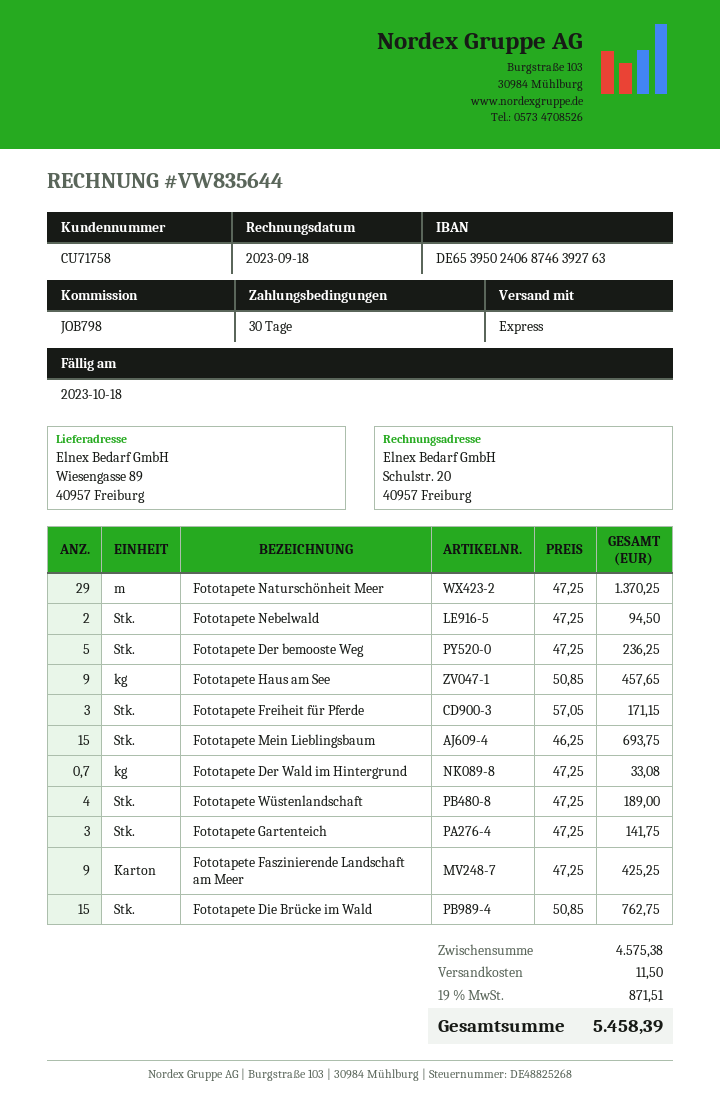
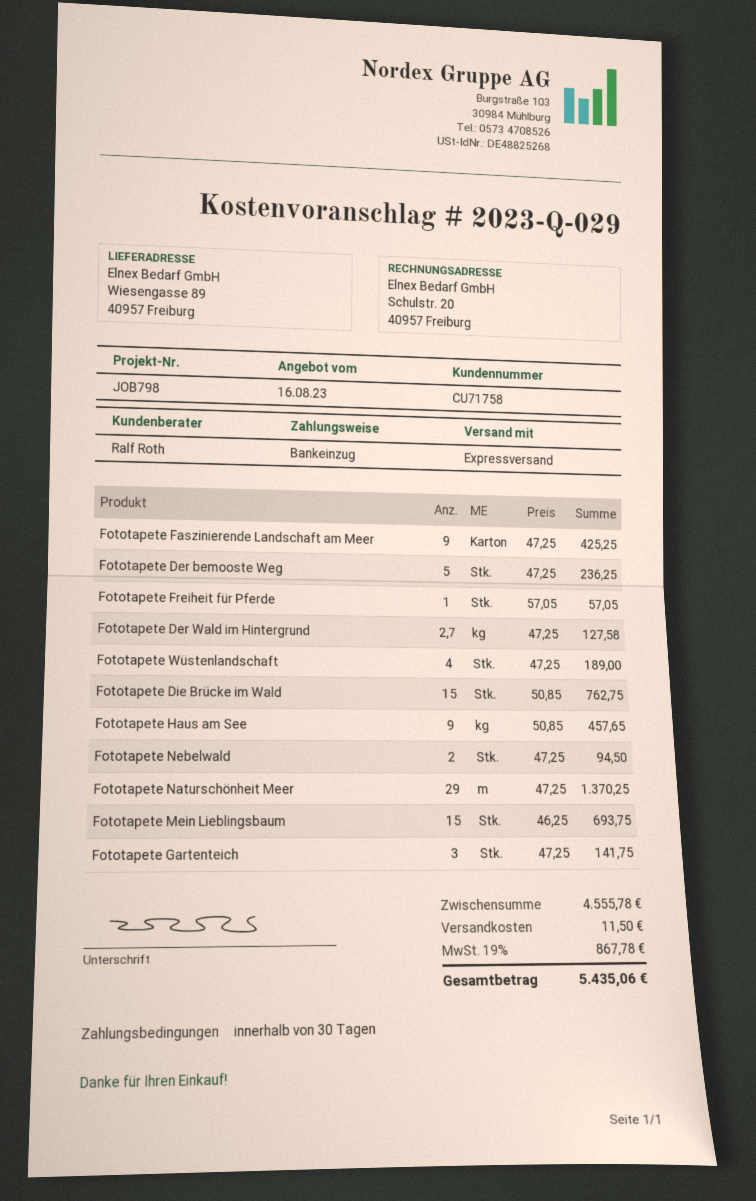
Fototapete Freiheit für Pferde: 3 x 57.05 = 171.15 -> 1 x 57.05 = 57.05
Fototapete Der Wald im Hintergrund: 0.7 x 47.25 = 33.08 -> 2.7 x 47.25 = 127.58
subtotal: 4575.38 -> 4555.78
tax: 19% = 871.51 -> 19% = 867.78
total: 5458.39 -> 5435.06

